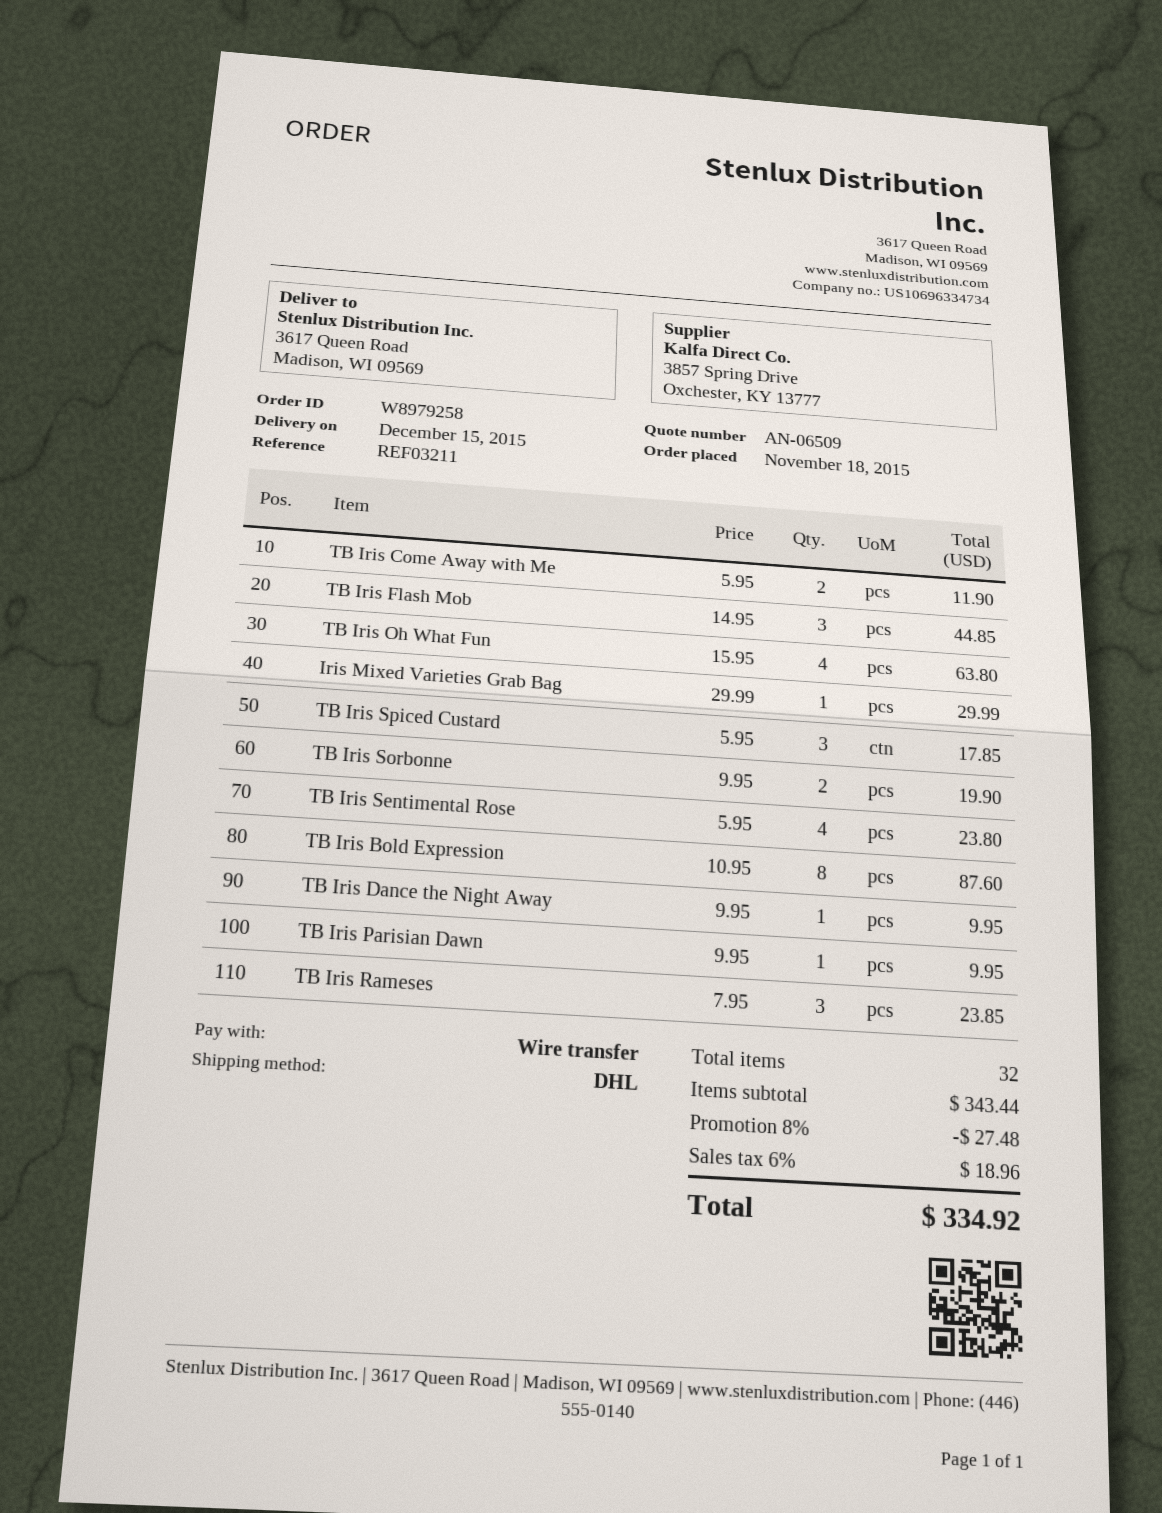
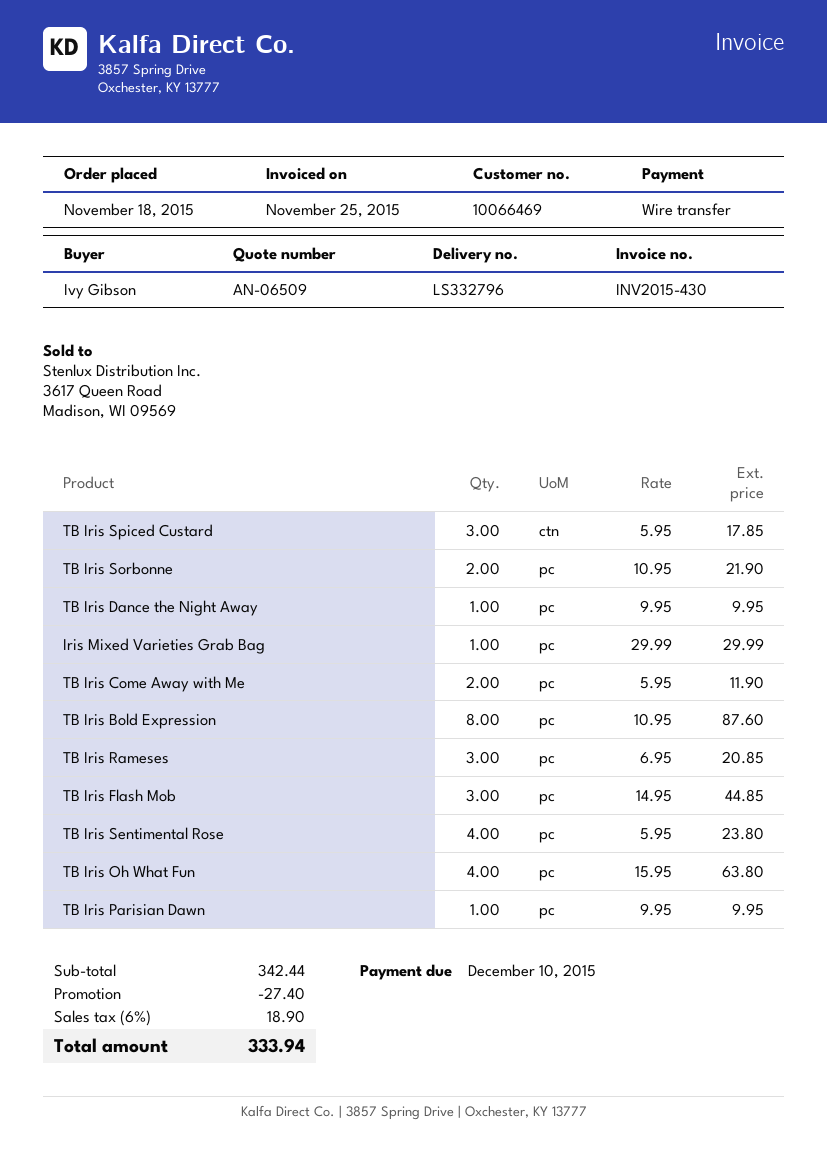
TB Iris Sorbonne: 2 x 9.95 = 19.90 -> 2 x 10.95 = 21.90
TB Iris Rameses: 3 x 7.95 = 23.85 -> 3 x 6.95 = 20.85
subtotal: 343.44 -> 342.44
discount: 27.48 -> 27.40
tax: 6% = 18.96 -> 6% = 18.90
total: 334.92 -> 333.94

